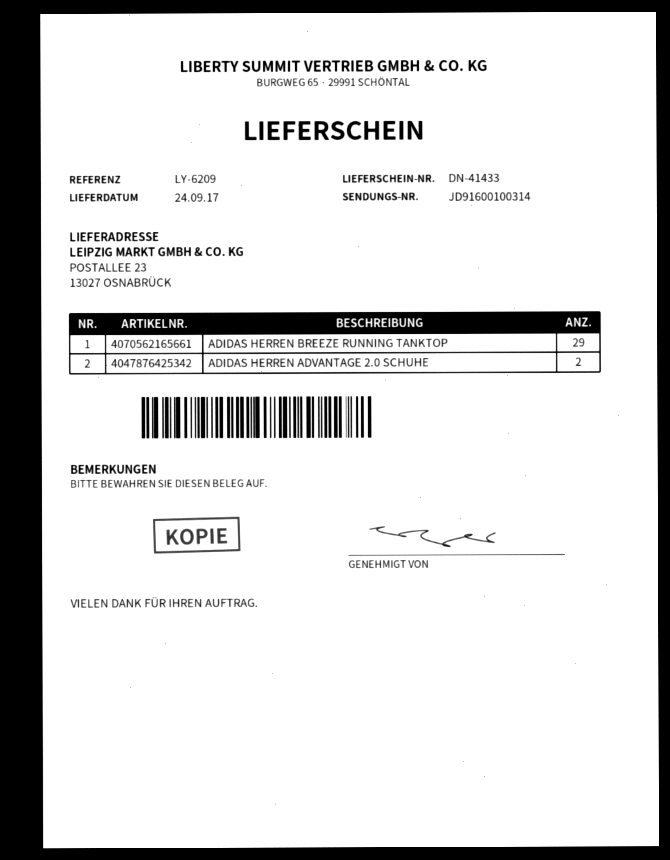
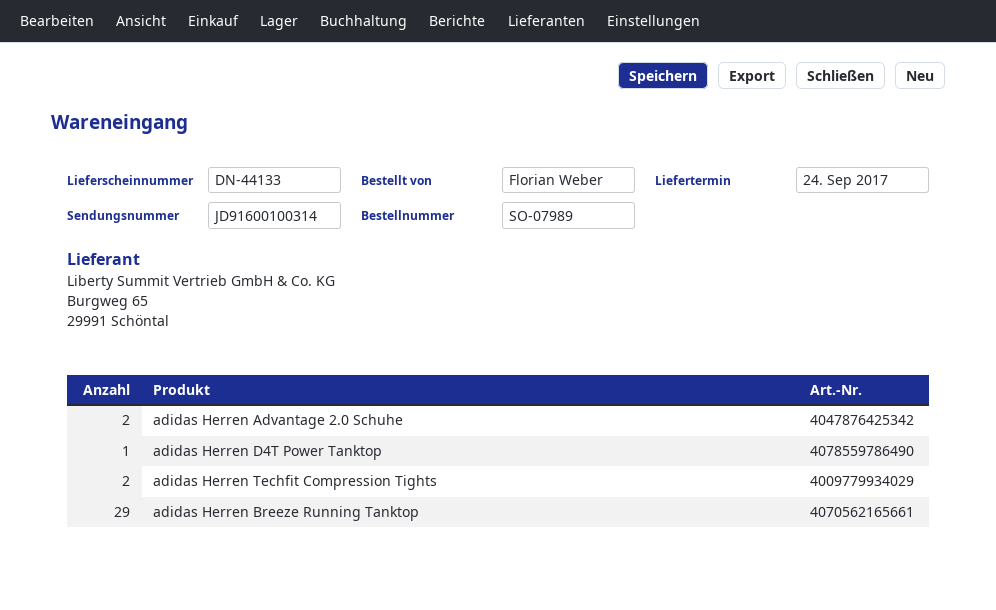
delivery note number: DN-41433 -> DN-44133
adidas Herren D4T Power Tanktop: none -> 1
adidas Herren Techfit Compression Tights: none -> 2

